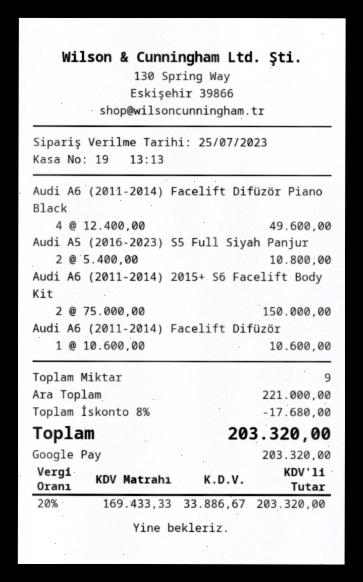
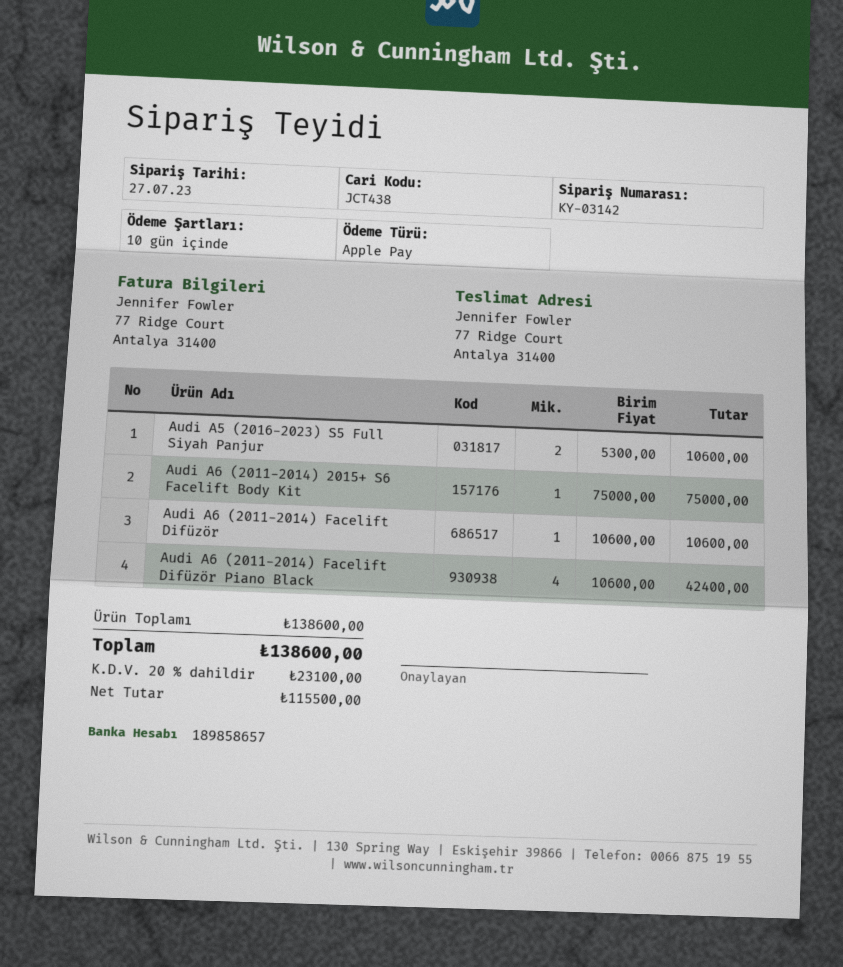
order date: 2023-07-25 -> 2023-07-27
payment method: Google Pay -> Apple Pay
Audi A6 (2011-2014) Facelift Difüzör Piano Black: 4 x 12400.00 = 49600.00 -> 4 x 10600.00 = 42400.00
Audi A5 (2016-2023) S5 Full Siyah Panjur: 2 x 5400.00 = 10800.00 -> 2 x 5300.00 = 10600.00
Audi A6 (2011-2014) 2015+ S6 Facelift Body Kit: 2 x 75000.00 = 150000.00 -> 1 x 75000.00 = 75000.00
subtotal: 221000.00 -> 138600.00
discount: 8% = 17680.00 -> none
net: 169433.33 -> 115500.00
tax: 20% = 33886.67 -> 20% = 23100.00
total: 203320.00 -> 138600.00

